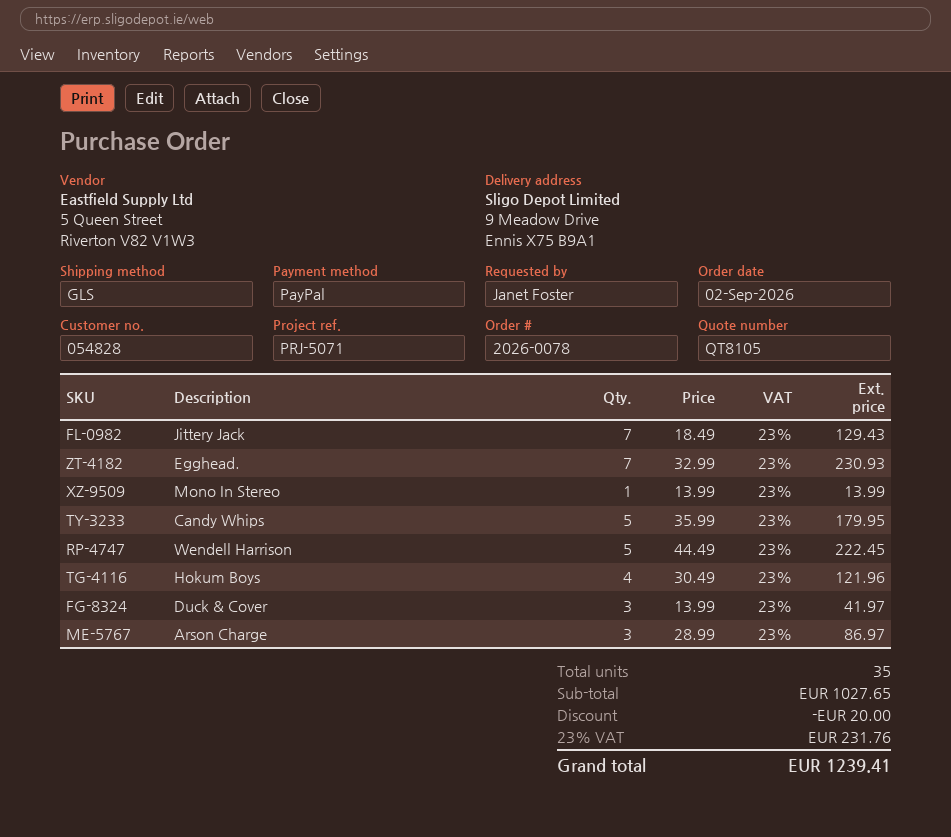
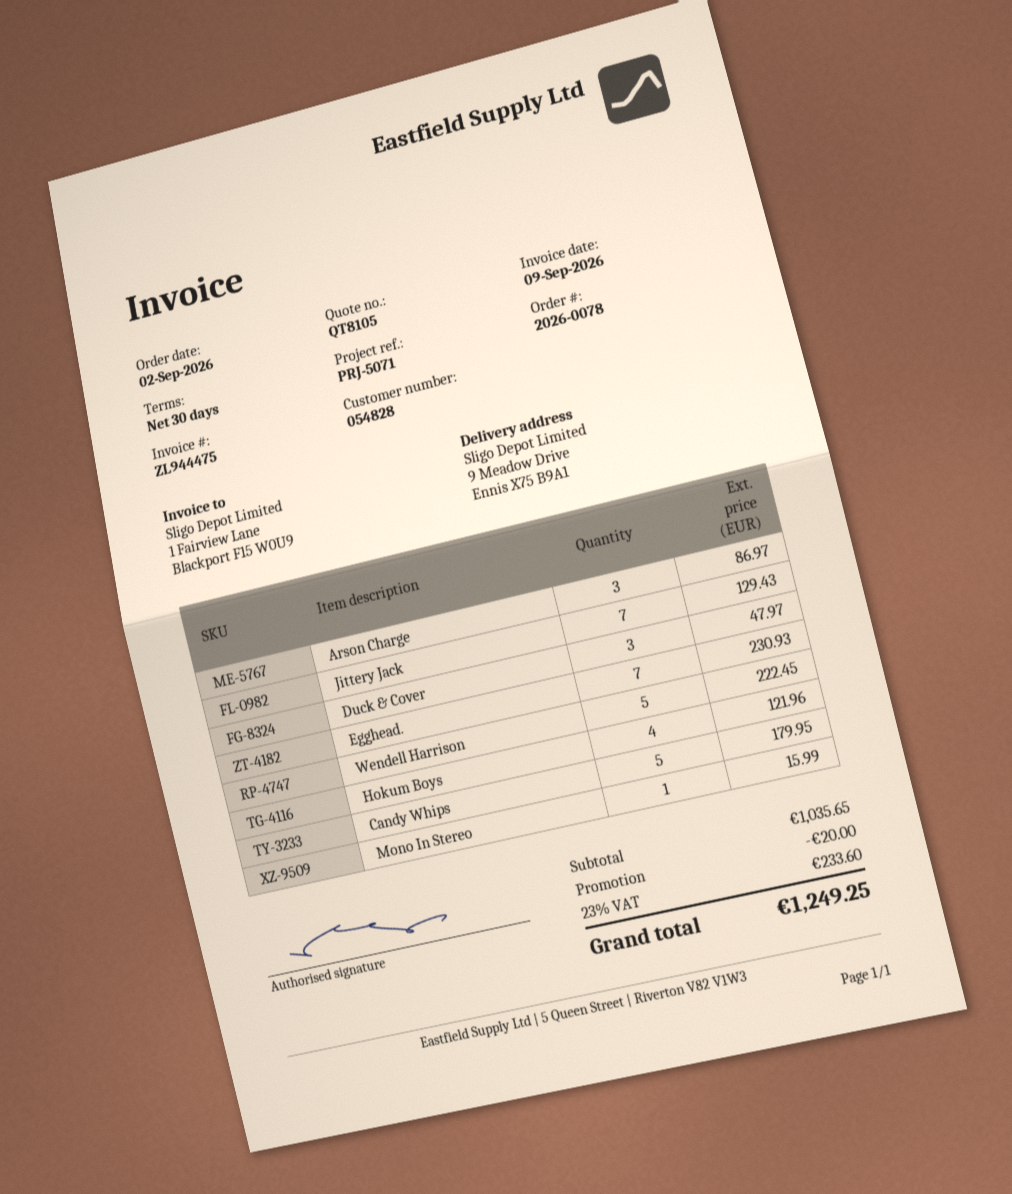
Mono In Stereo: 1 for 13.99 -> 1 for 15.99
Duck & Cover: 3 for 41.97 -> 3 for 47.97
subtotal: 1027.65 -> 1035.65
tax: 23% = 231.76 -> 23% = 233.60
total: 1239.41 -> 1249.25

